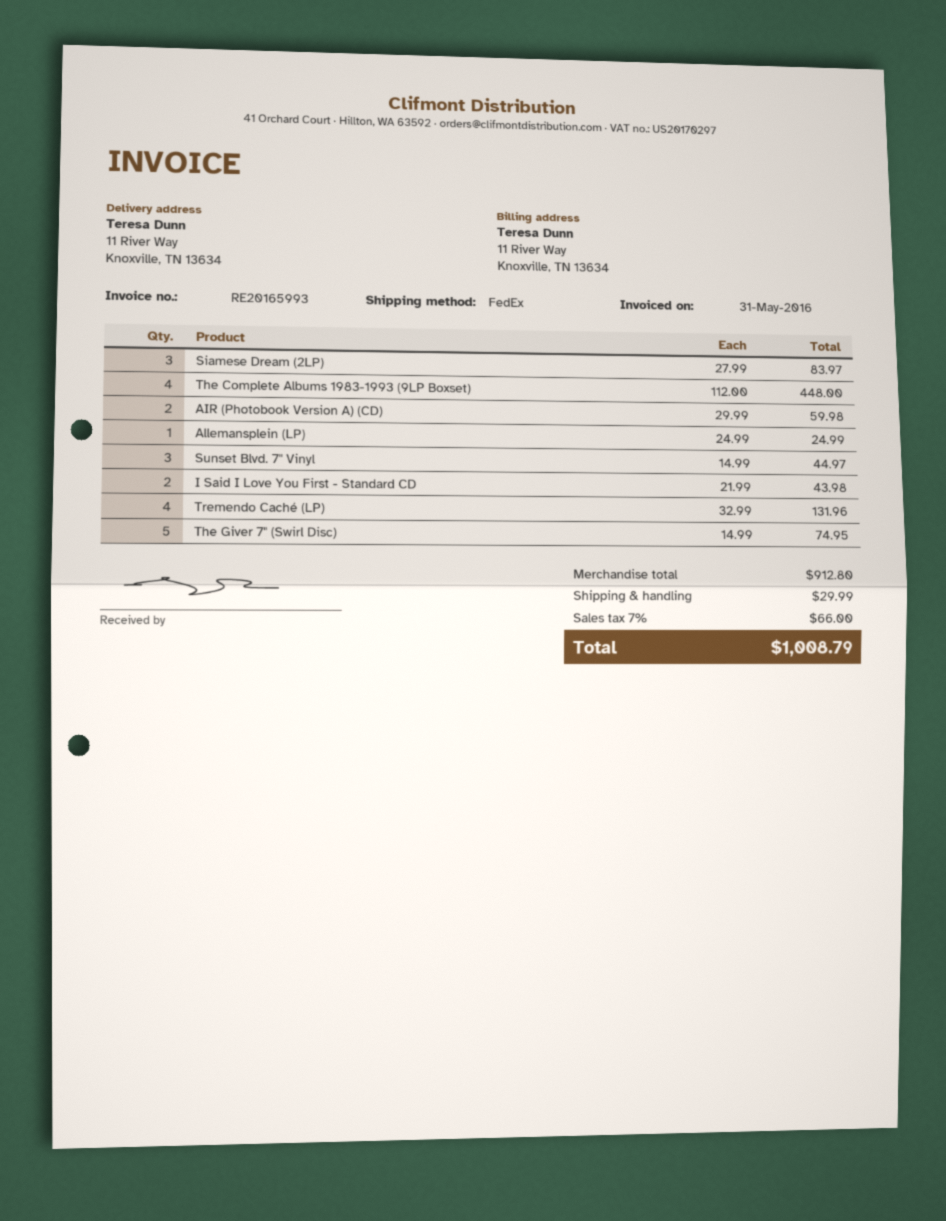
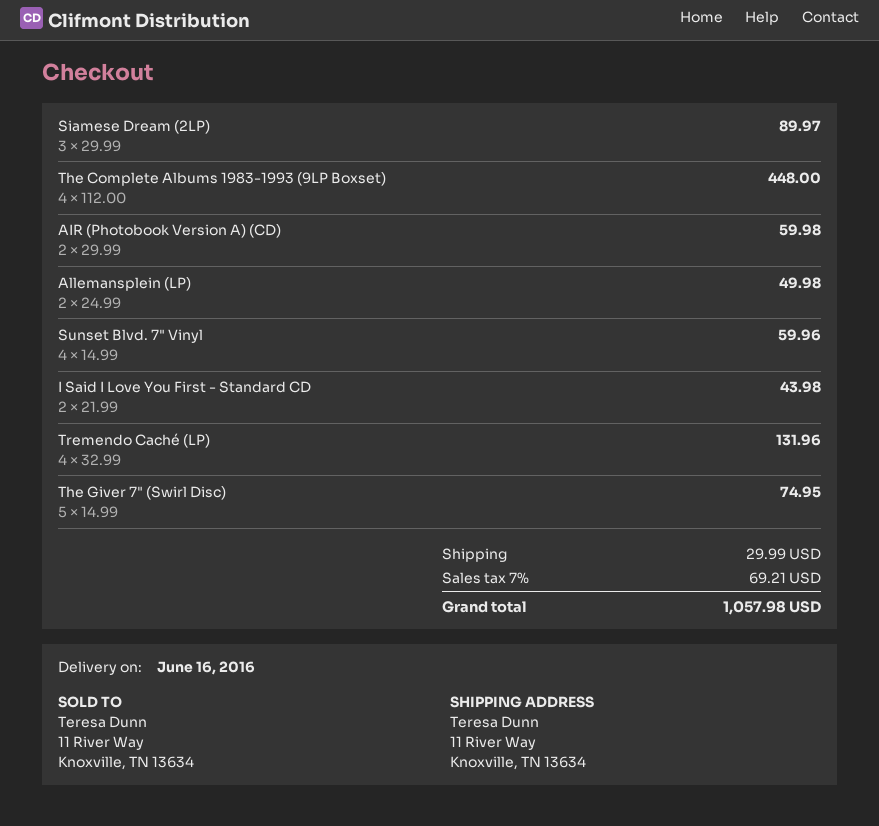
Siamese Dream (2LP): 3 x 27.99 = 83.97 -> 3 x 29.99 = 89.97
Allemansplein (LP): 1 x 24.99 = 24.99 -> 2 x 24.99 = 49.98
Sunset Blvd. 7" Vinyl: 3 x 14.99 = 44.97 -> 4 x 14.99 = 59.96
tax: 7% = 66.00 -> 7% = 69.21
total: 1008.79 -> 1057.98

